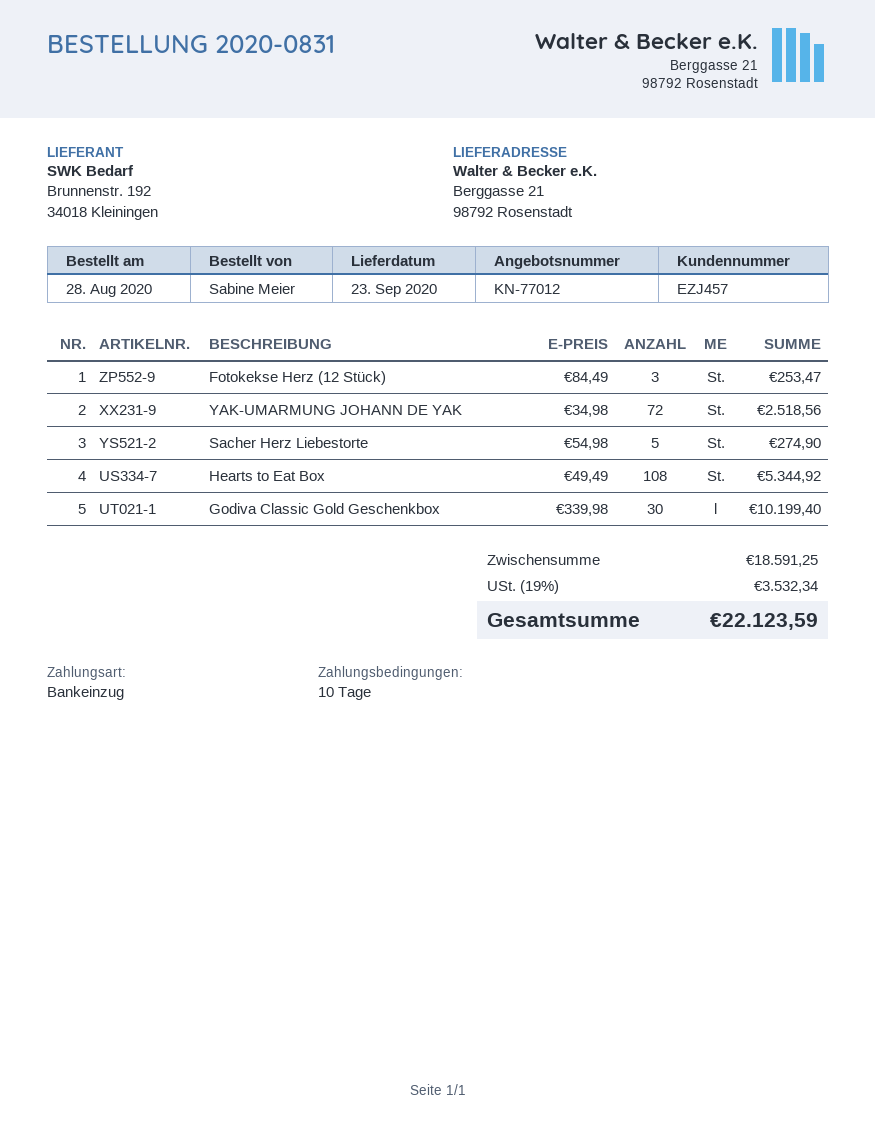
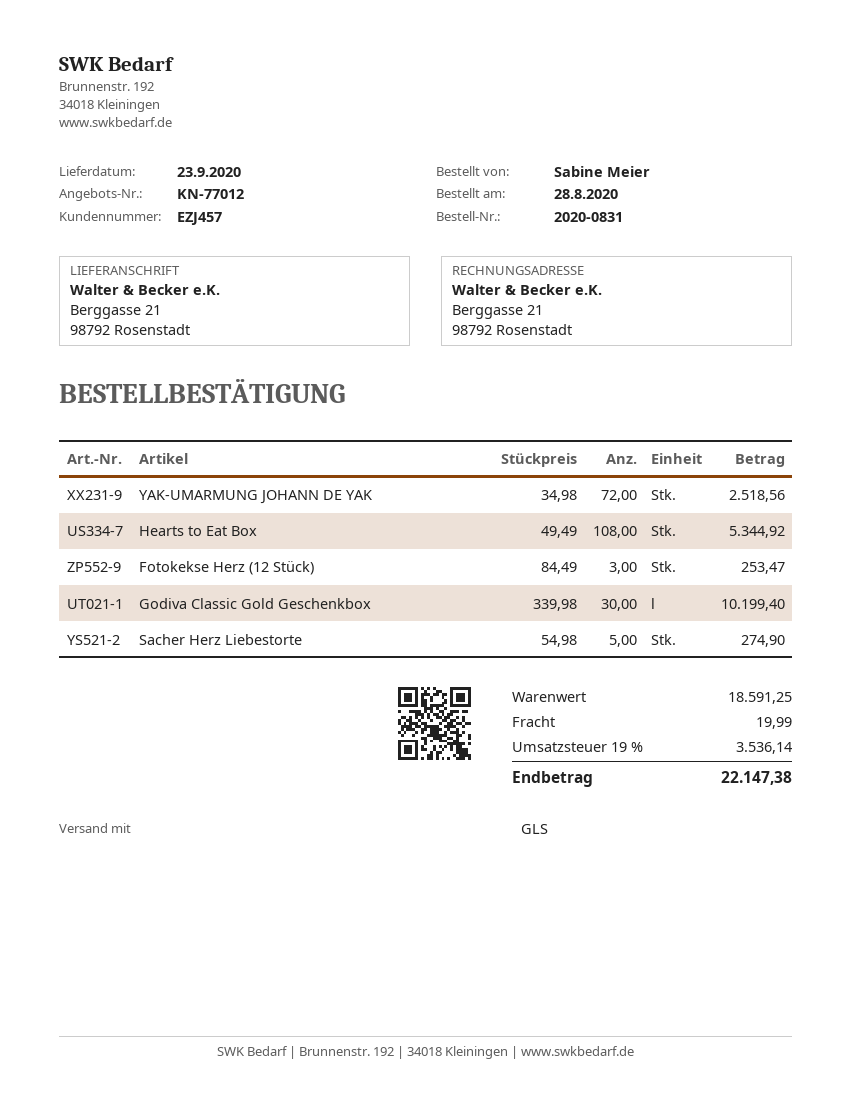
shipping: none -> 19.99
tax: 19% = 3532.34 -> 19% = 3536.14
total: 22123.59 -> 22147.38

